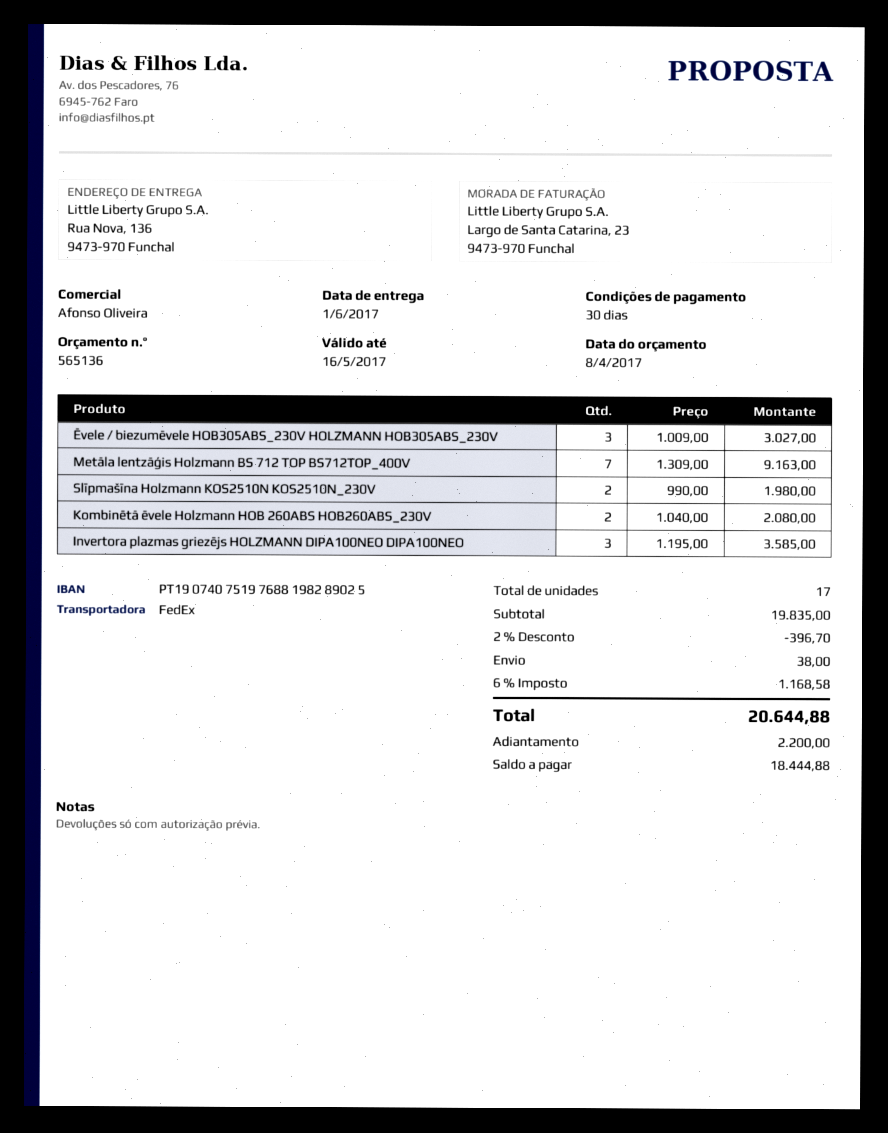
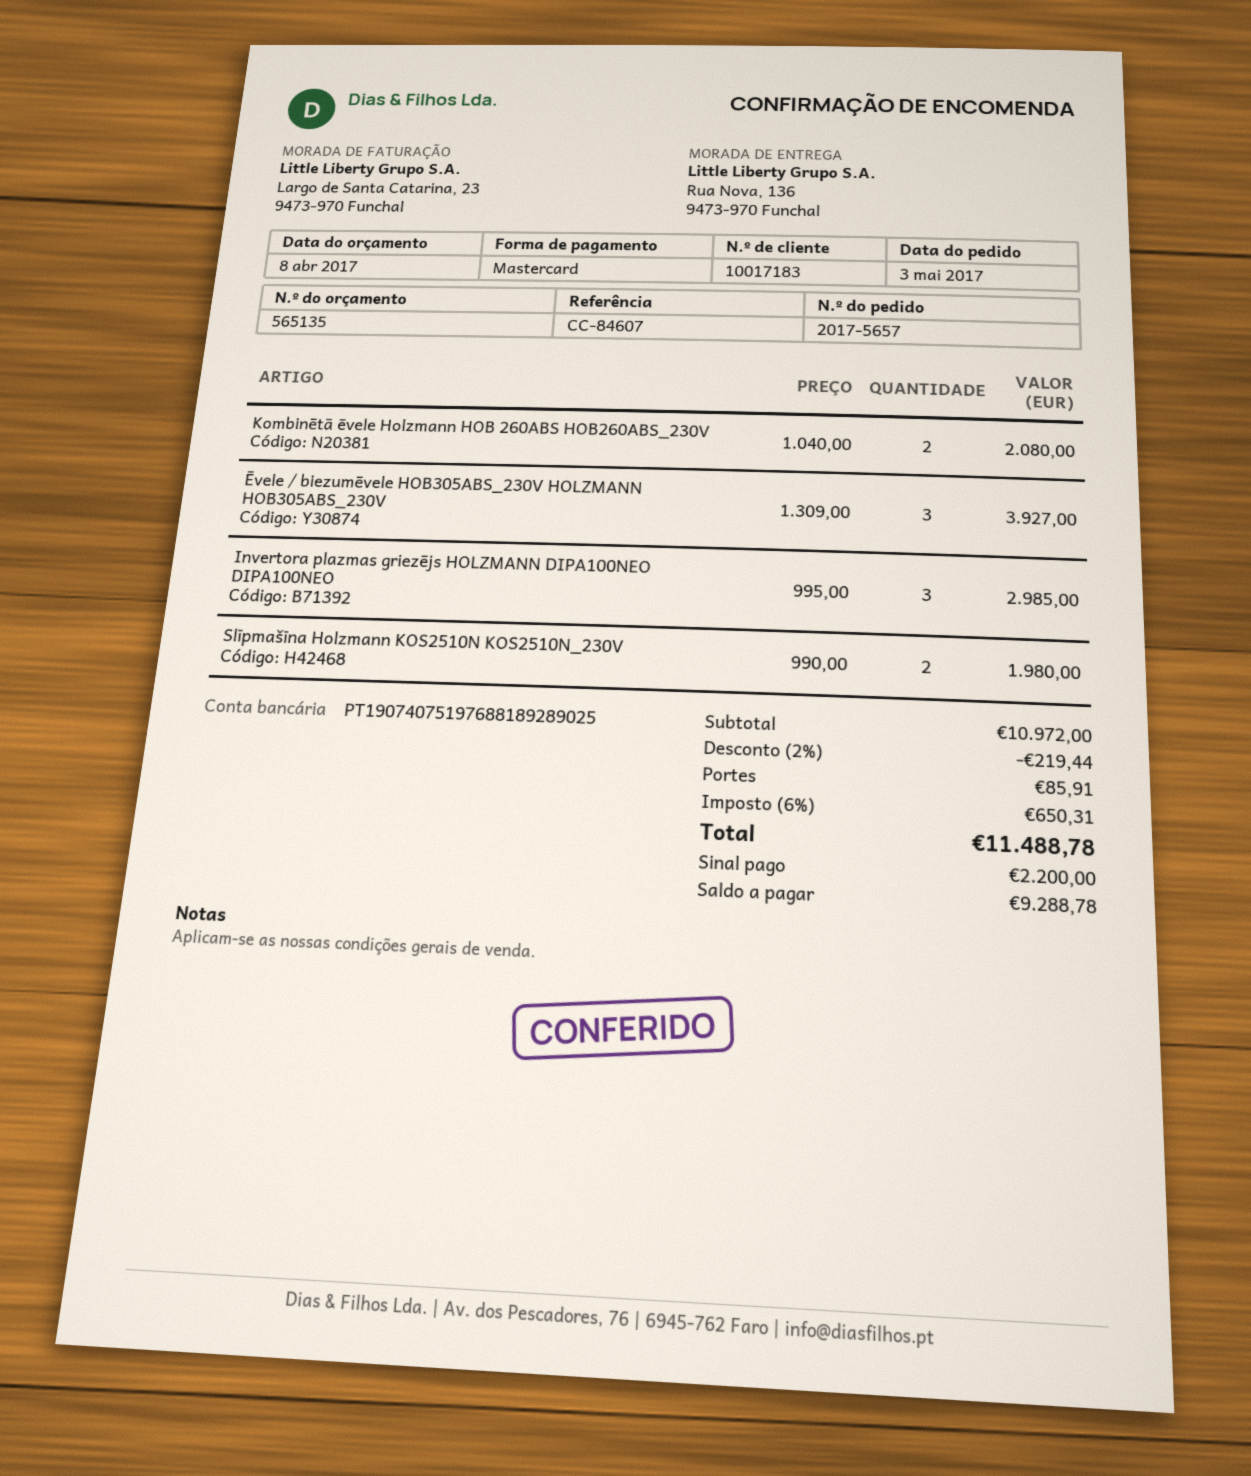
quote number: 565136 -> 565135
bank account: PT19074075197688198289025 -> PT19074075197688189289025
Ēvele / biezumēvele HOB305ABS_230V HOLZMANN HOB305ABS_230V: 3 x 1009.00 = 3027.00 -> 3 x 1309.00 = 3927.00
Metāla lentzāģis Holzmann BS 712 TOP BS712TOP_400V: 7 x 1309.00 = 9163.00 -> none
Invertora plazmas griezējs HOLZMANN DIPA100NEO DIPA100NEO: 3 x 1195.00 = 3585.00 -> 3 x 995.00 = 2985.00
subtotal: 19835.00 -> 10972.00
discount: 2% = 396.70 -> 2% = 219.44
shipping: 38.00 -> 85.91
tax: 6% = 1168.58 -> 6% = 650.31
total: 20644.88 -> 11488.78
balance: 18444.88 -> 9288.78

